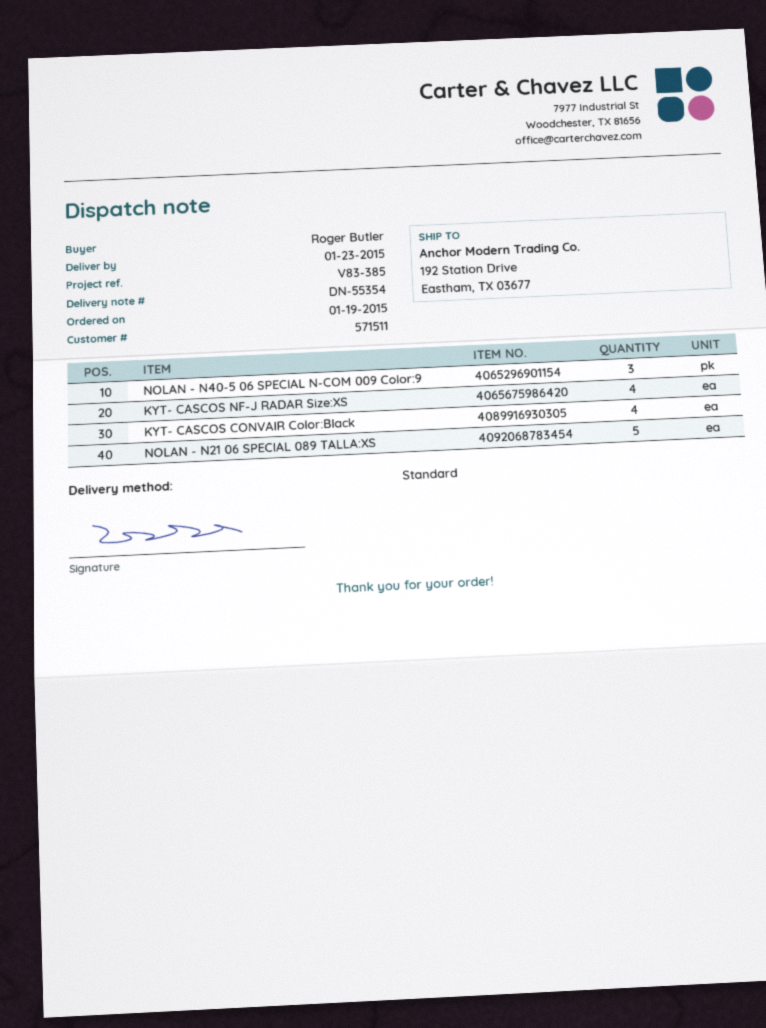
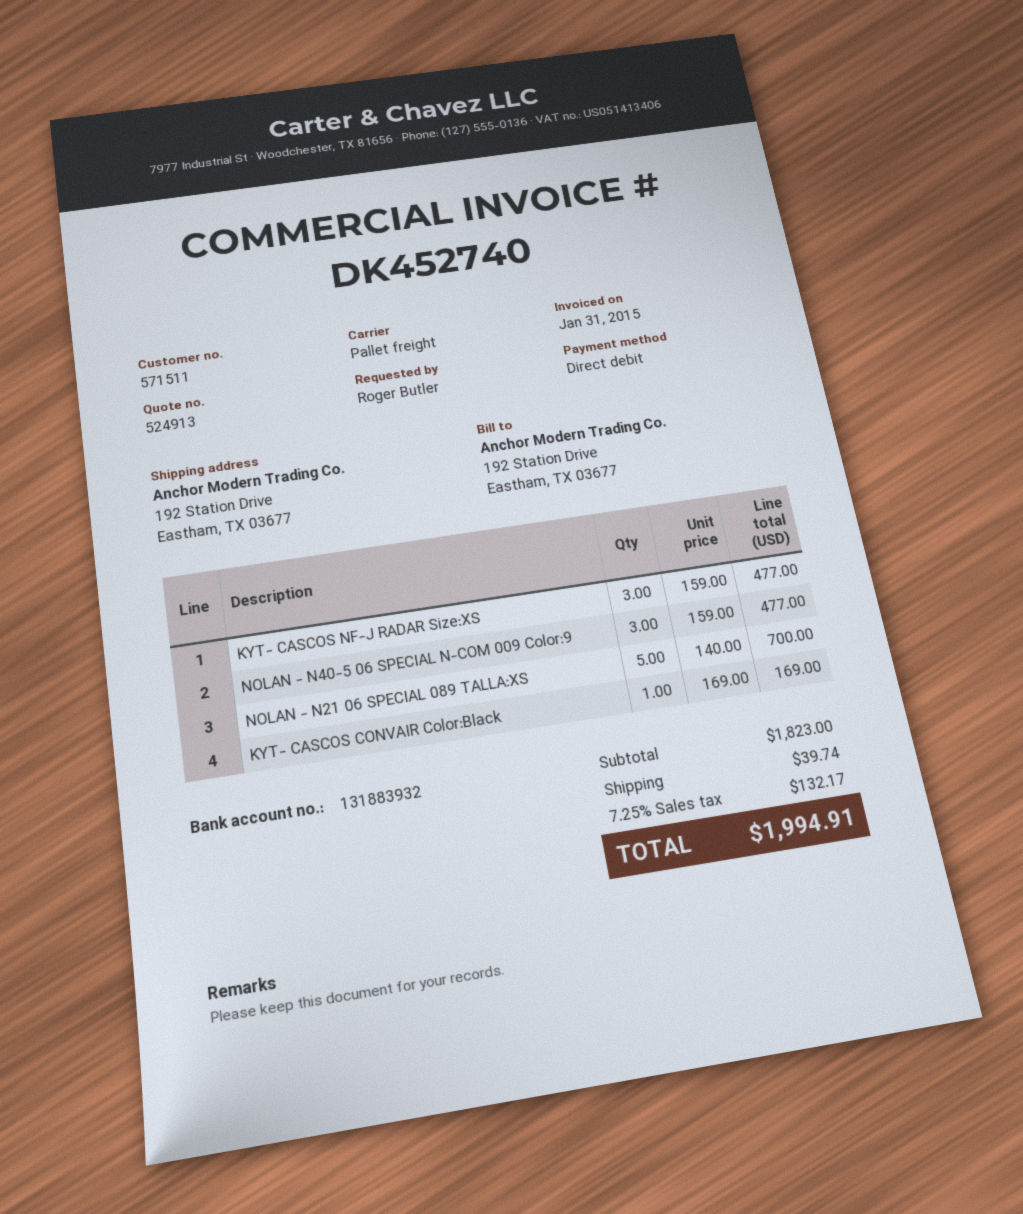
shipping method: standard -> pallet freight
KYT- CASCOS NF-J RADAR Size:XS: 4 -> 3
KYT- CASCOS CONVAIR Color:Black: 4 -> 1

